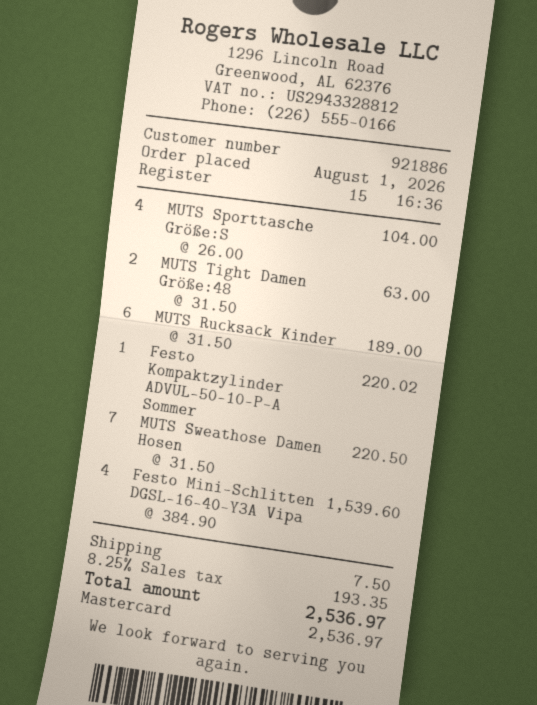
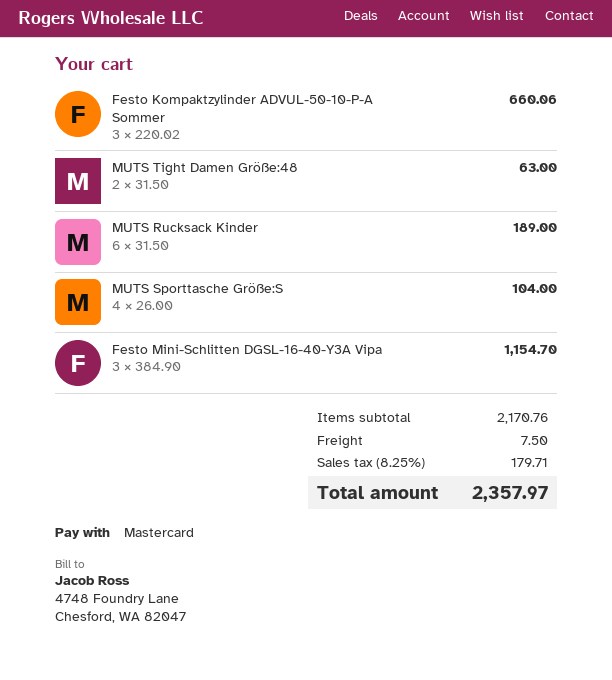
Festo Kompaktzylinder ADVUL-50-10-P-A Sommer: 1 x 220.02 = 220.02 -> 3 x 220.02 = 660.06
MUTS Sweathose Damen Hosen: 7 x 31.50 = 220.50 -> none
Festo Mini-Schlitten DGSL-16-40-Y3A Vipa: 4 x 384.90 = 1539.60 -> 3 x 384.90 = 1154.70
tax: 8.25% = 193.35 -> 8.25% = 179.71
total: 2536.97 -> 2357.97

